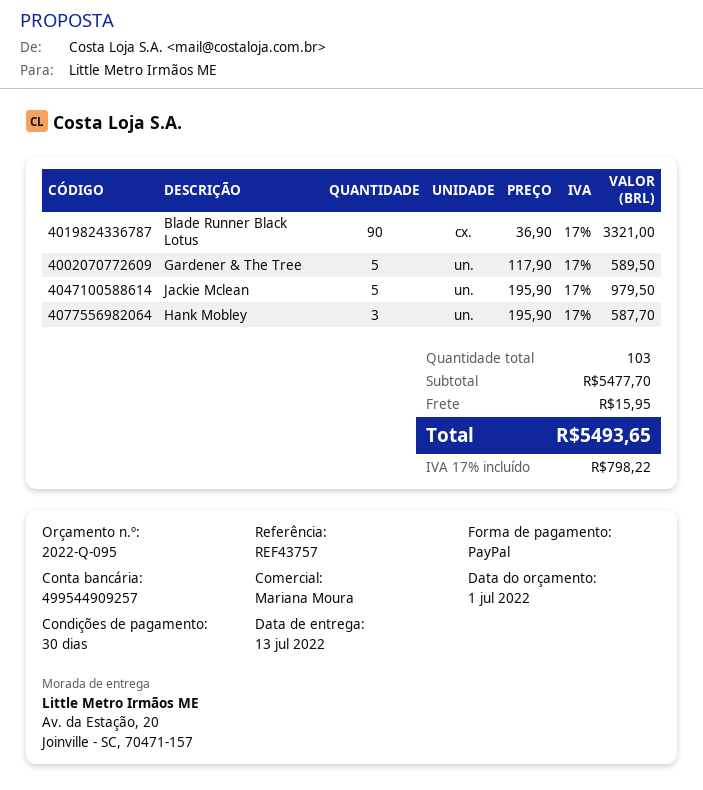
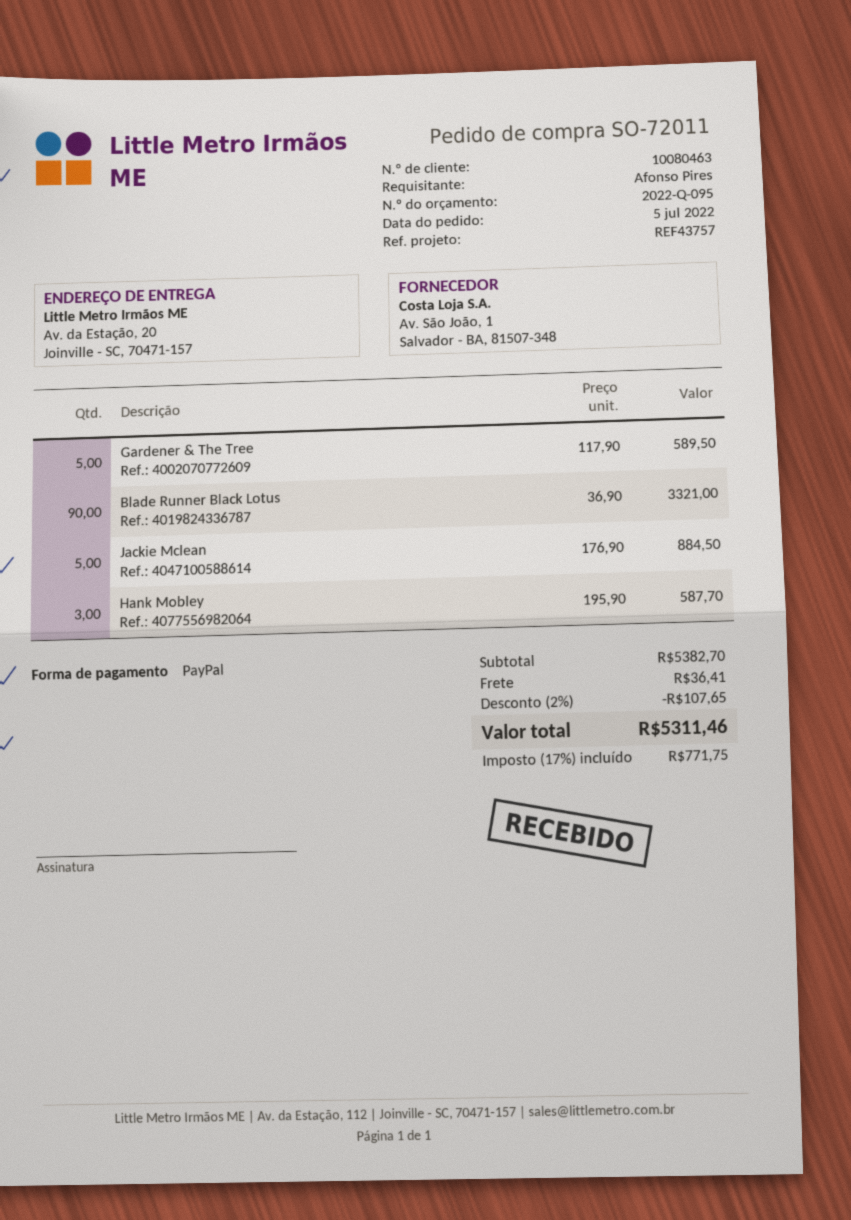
Jackie Mclean: 5 x 195.90 = 979.50 -> 5 x 176.90 = 884.50
subtotal: 5477.70 -> 5382.70
discount: none -> 2% = 107.65
shipping: 15.95 -> 36.41
tax: 17% = 798.22 -> 17% = 771.75
total: 5493.65 -> 5311.46

